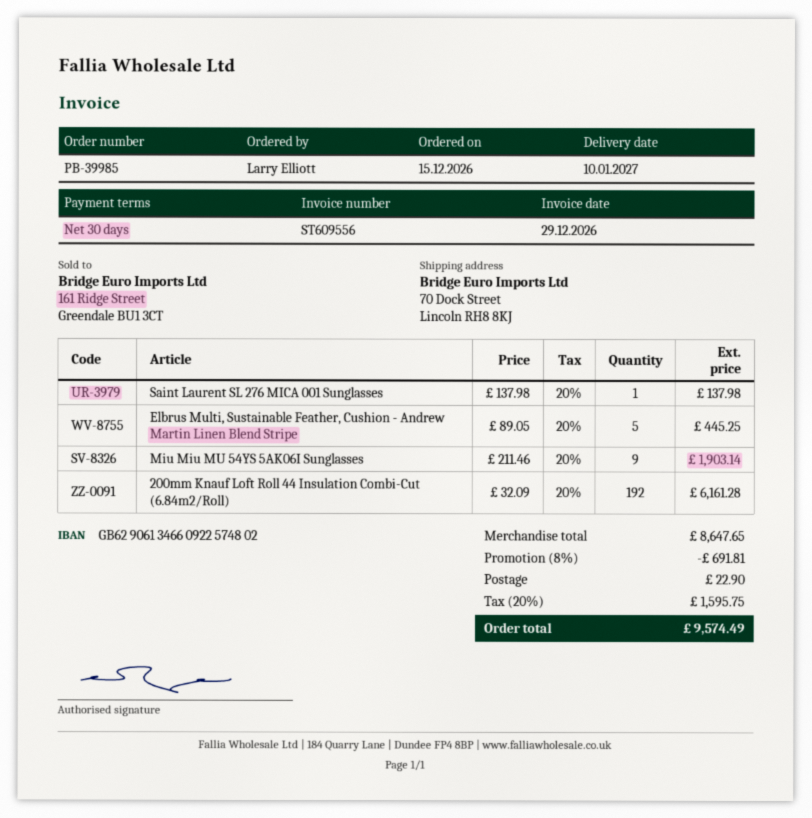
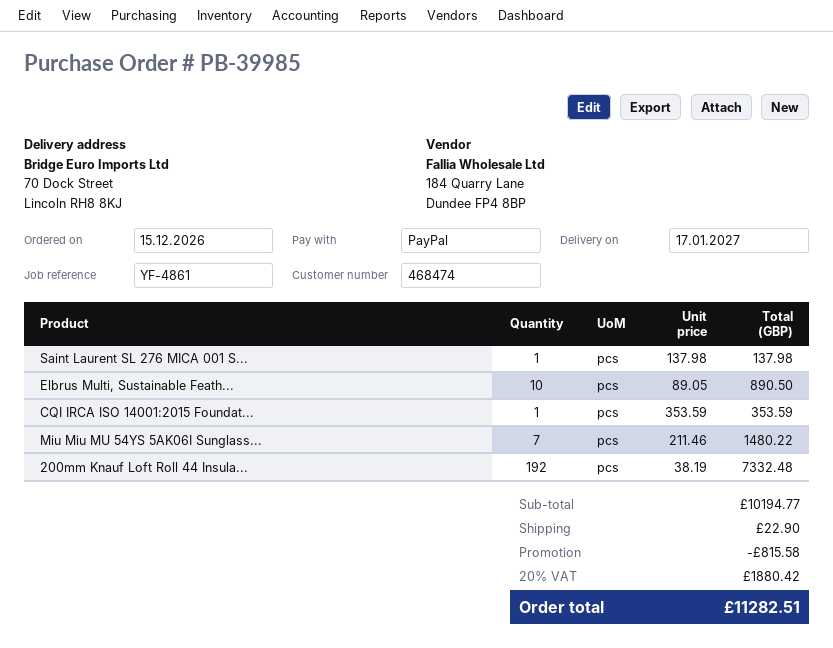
delivery date: 2027-01-10 -> 2027-01-17
Elbrus Multi, Sustainable Feather, Cushion - Andrew Martin Linen Blend Stripe: 5 x 89.05 = 445.25 -> 10 x 89.05 = 890.50
Miu Miu MU 54YS 5AK06I Sunglasses: 9 x 211.46 = 1903.14 -> 7 x 211.46 = 1480.22
200mm Knauf Loft Roll 44 Insulation Combi-Cut (6.84m2/Roll): 192 x 32.09 = 6161.28 -> 192 x 38.19 = 7332.48
CQI IRCA ISO 14001:2015 Foundat...: none -> 1 x 353.59 = 353.59
subtotal: 8647.65 -> 10194.77
discount: 691.81 -> 815.58
tax: 20% = 1595.75 -> 20% = 1880.42
total: 9574.49 -> 11282.51

